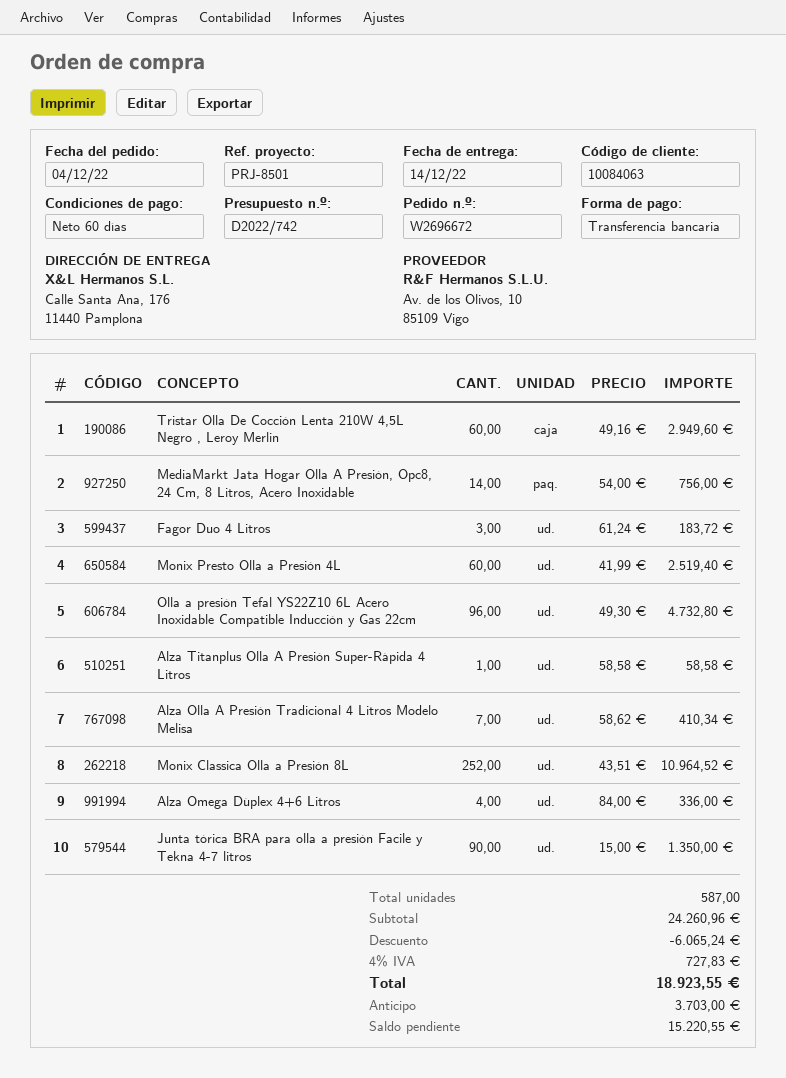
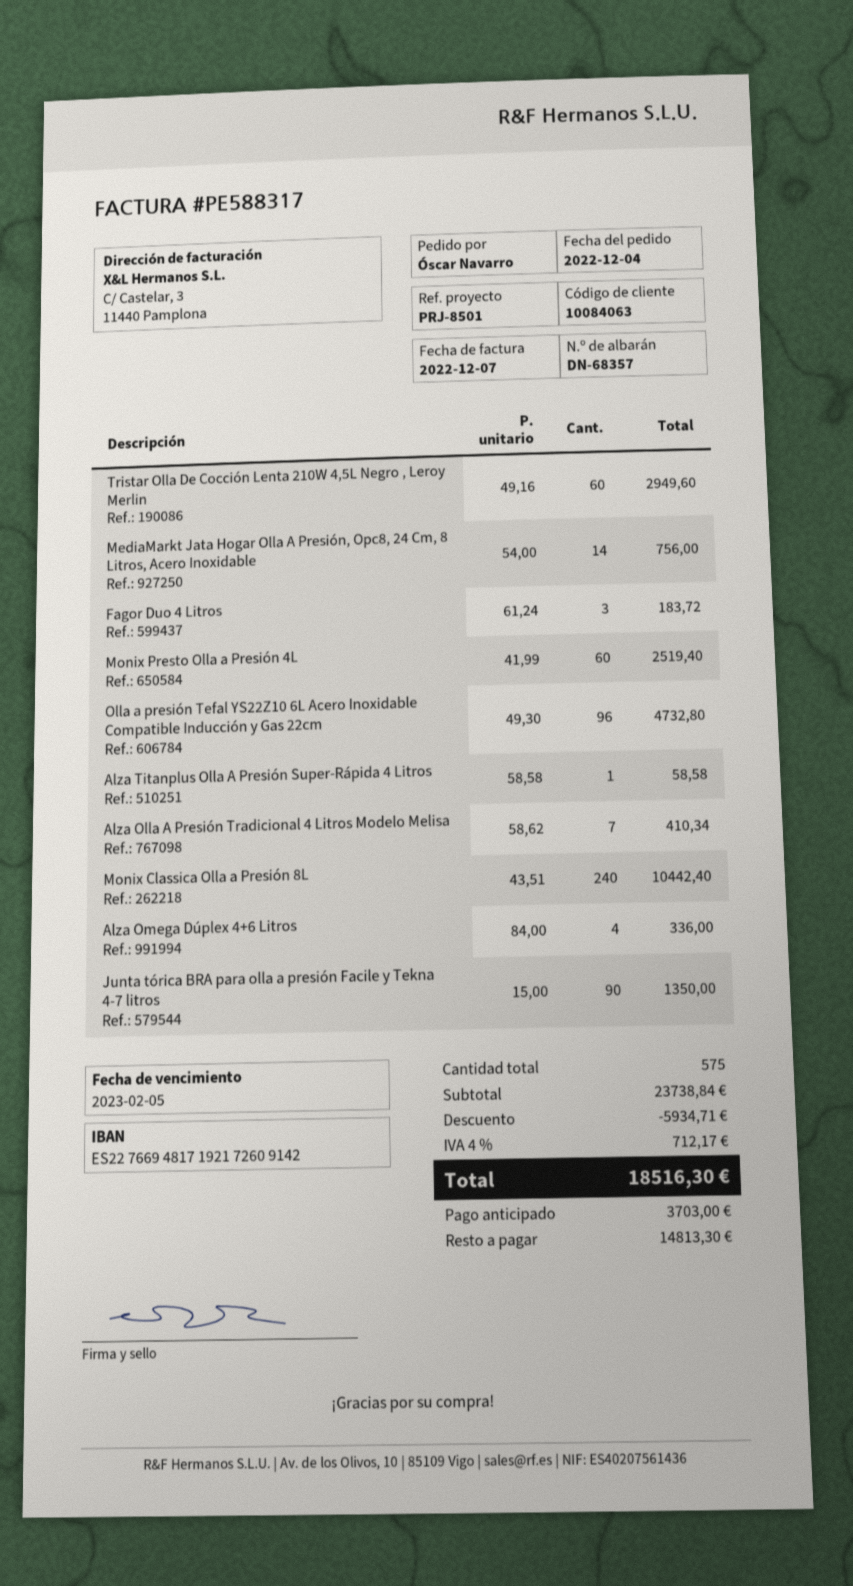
Monix Classica Olla a Presión 8L: 252 x 43.51 = 10964.52 -> 240 x 43.51 = 10442.40
total quantity: 587 -> 575
subtotal: 24260.96 -> 23738.84
discount: 6065.24 -> 5934.71
tax: 4% = 727.83 -> 4% = 712.17
total: 18923.55 -> 18516.30
balance: 15220.55 -> 14813.30

